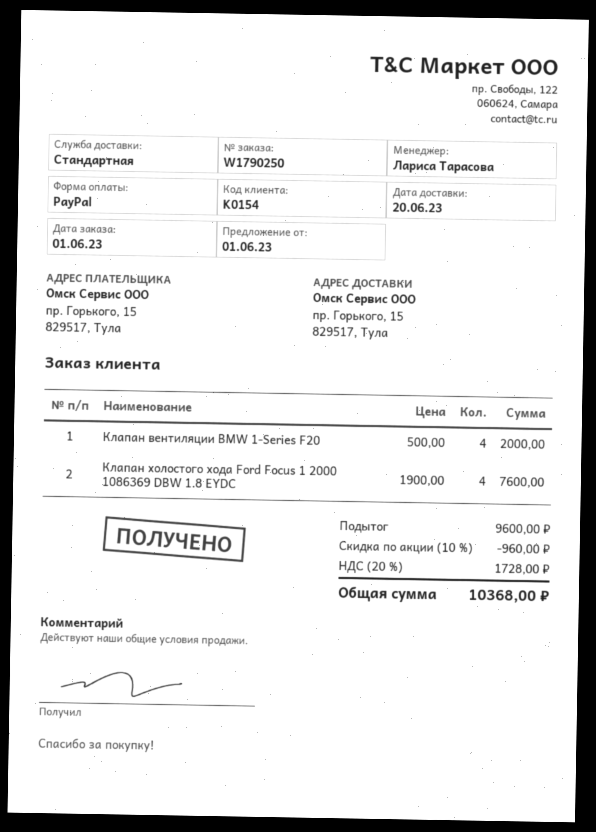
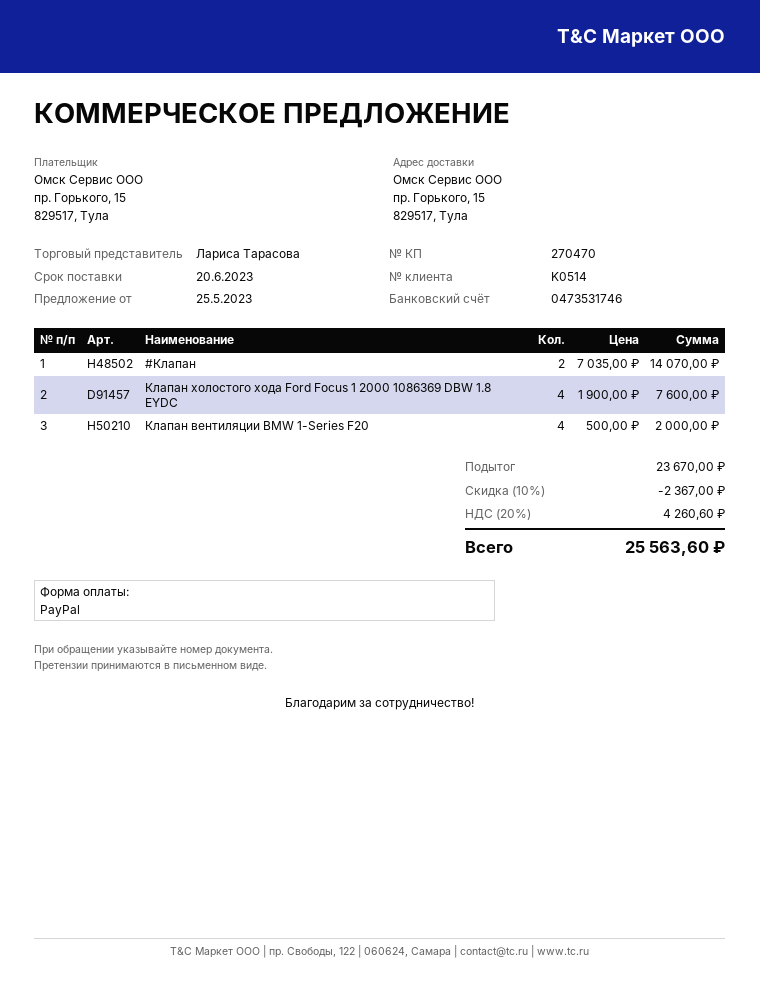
quote date: 2023-06-01 -> 2023-05-25
customer number: K0154 -> K0514
#Клапан: none -> 2 x 7035.00 = 14070.00
subtotal: 9600.00 -> 23670.00
discount: 10% = 960.00 -> 10% = 2367.00
tax: 20% = 1728.00 -> 20% = 4260.60
total: 10368.00 -> 25563.60

